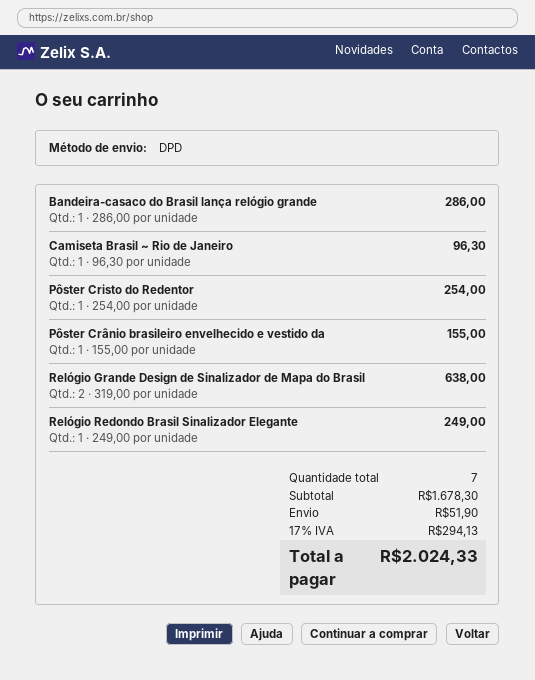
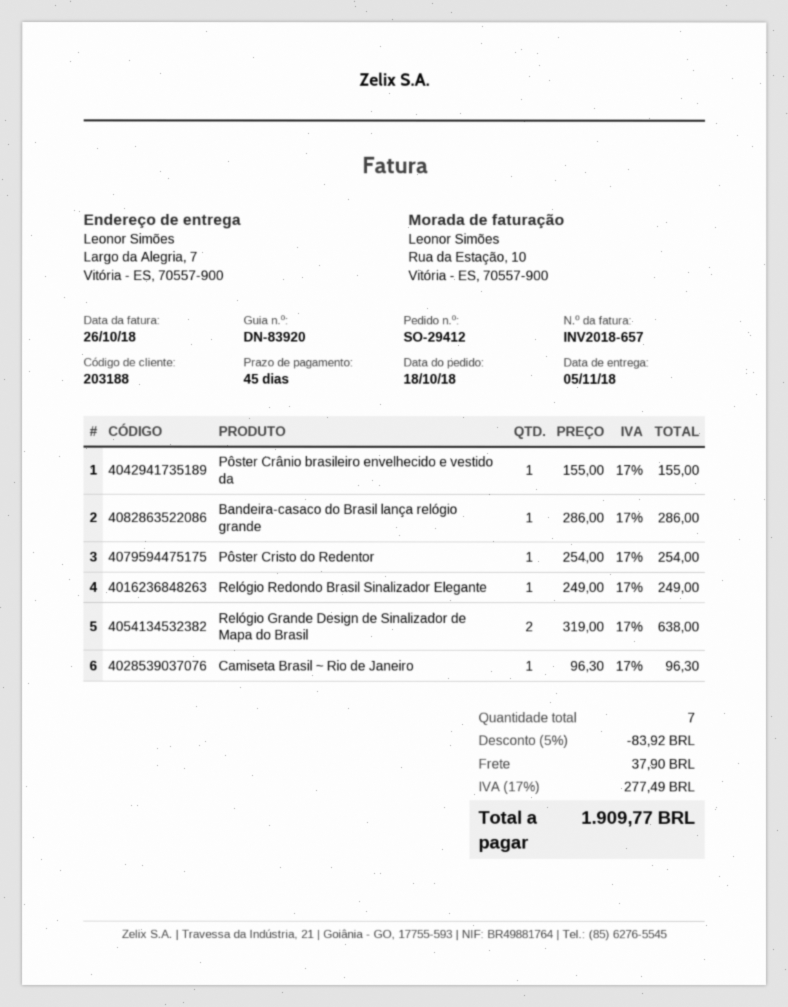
discount: none -> 5% = 83.92
shipping: 51.90 -> 37.90
tax: 17% = 294.13 -> 17% = 277.49
total: 2024.33 -> 1909.77

